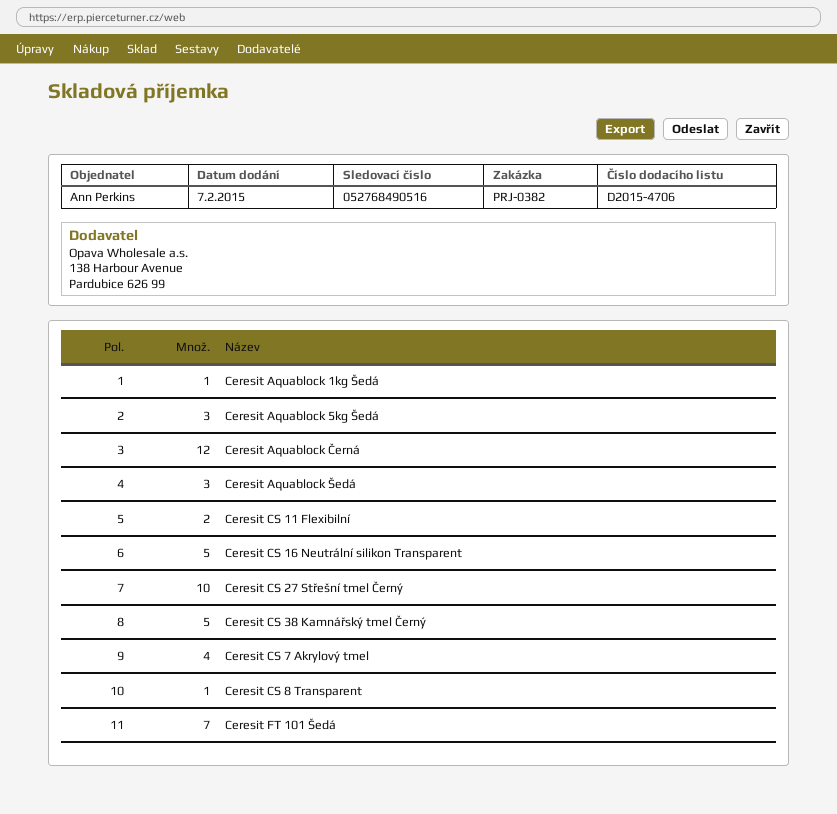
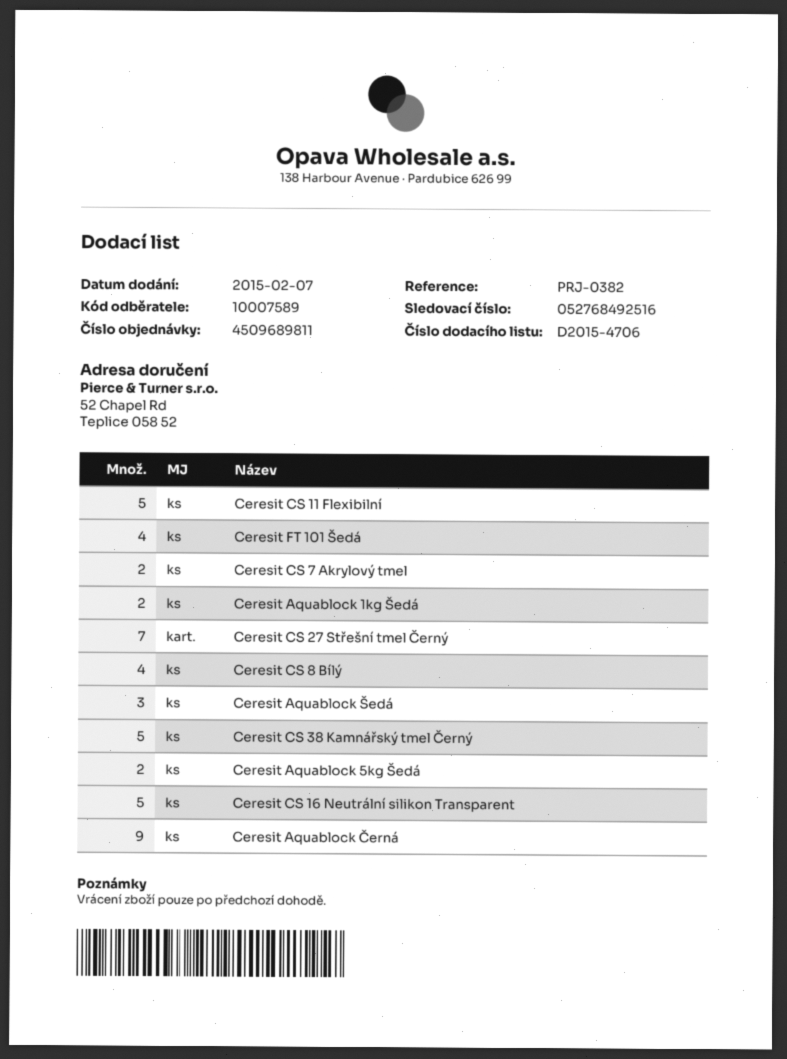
tracking number: 052768490516 -> 052768492516
Ceresit Aquablock 1kg Šedá: 1 -> 2
Ceresit Aquablock 5kg Šedá: 3 -> 2
Ceresit Aquablock Černá: 12 -> 9
Ceresit CS 11 Flexibilní: 2 -> 5
Ceresit CS 27 Střešní tmel Černý: 10 -> 7
Ceresit CS 7 Akrylový tmel: 4 -> 2
Ceresit CS 8 Transparent: 1 -> none
Ceresit FT 101 Šedá: 7 -> 4
Ceresit CS 8 Bílý: none -> 4

